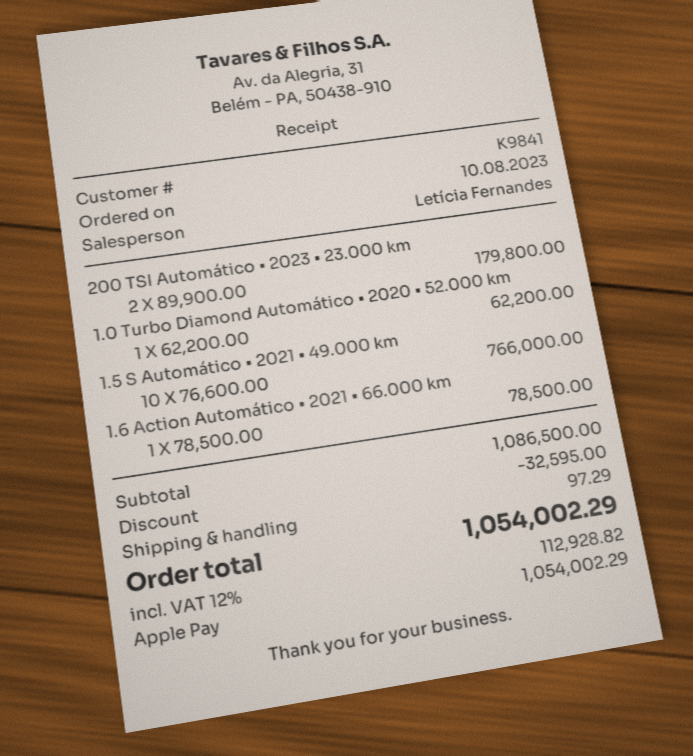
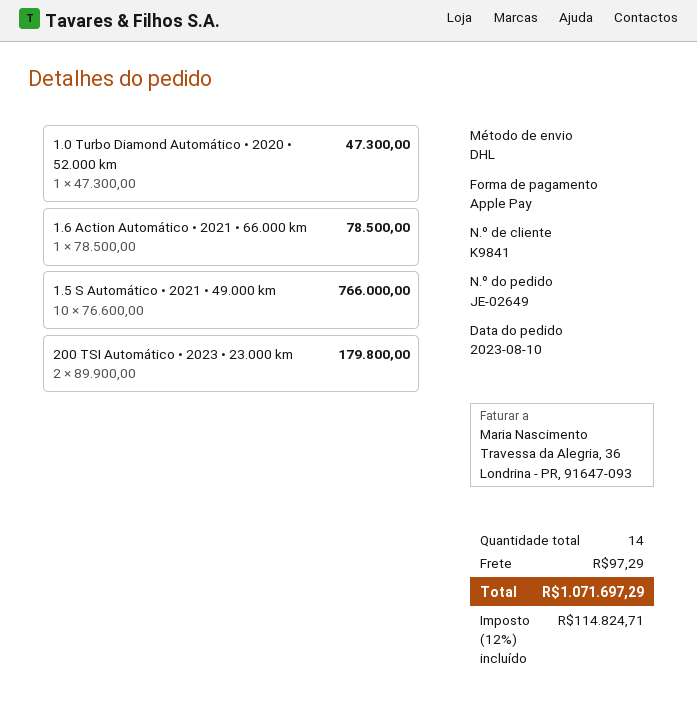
1.0 Turbo Diamond Automático • 2020 • 52.000 km: 1 x 62200.00 = 62200.00 -> 1 x 47300.00 = 47300.00
discount: 32595.00 -> none
tax: 12% = 112928.82 -> 12% = 114824.71
total: 1054002.29 -> 1071697.29

